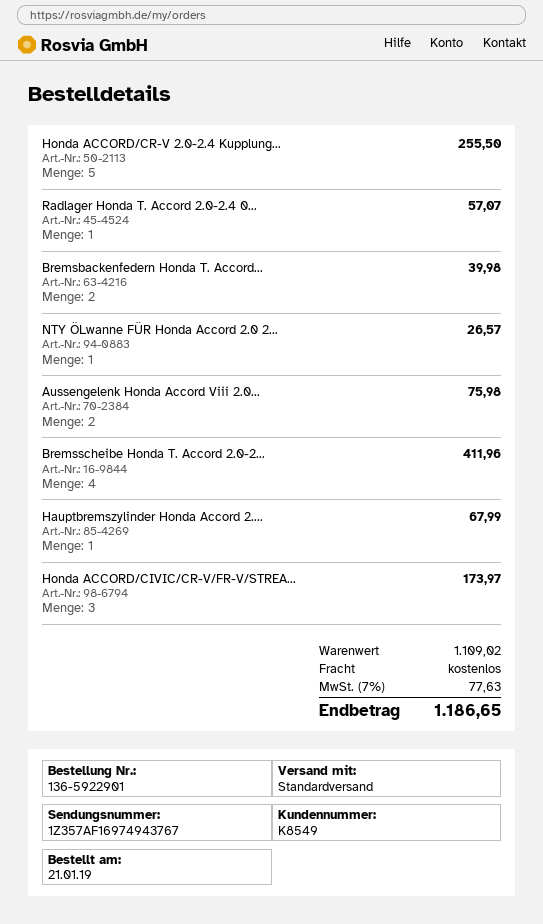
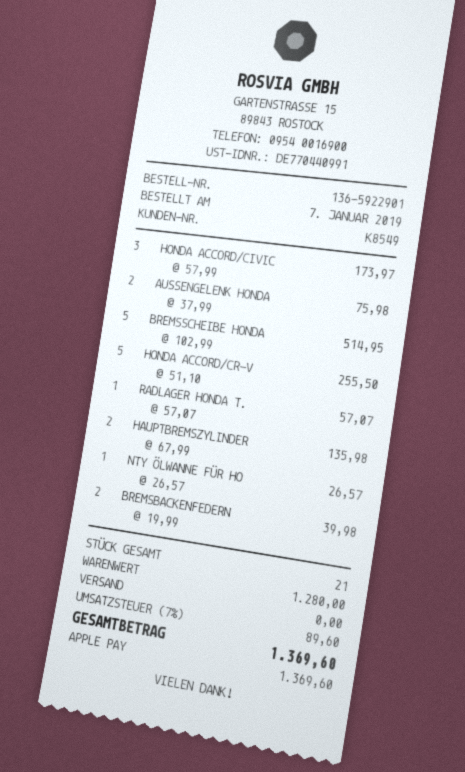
order date: 2019-01-21 -> 2019-01-07
Bremsscheibe Honda T. Accord 2.0-2...: 4 for 411.96 -> 5 for 514.95
Hauptbremszylinder Honda Accord 2....: 1 for 67.99 -> 2 for 135.98
subtotal: 1109.02 -> 1280.00
tax: 7% = 77.63 -> 7% = 89.60
total: 1186.65 -> 1369.60

